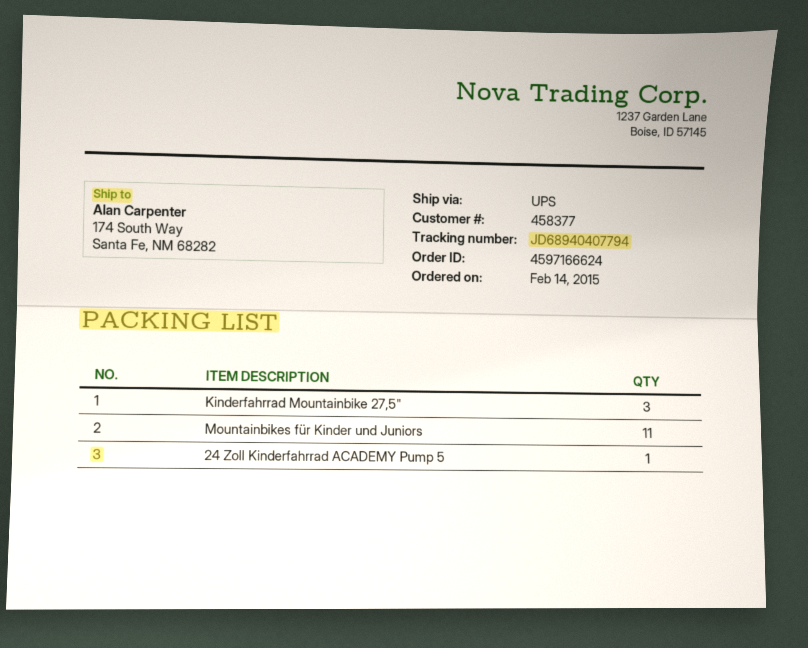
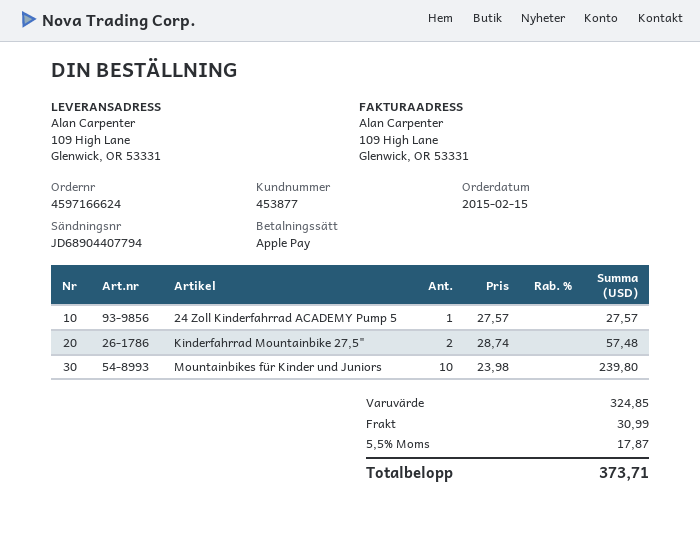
order date: 2015-02-14 -> 2015-02-15
customer number: 458377 -> 453877
tracking number: JD68940407794 -> JD68904407794
ship to: 174 South Way, Santa Fe, NM 68282 -> 109 High Lane, Glenwick, OR 53331
Kinderfahrrad Mountainbike 27,5": 3 -> 2
Mountainbikes für Kinder und Juniors: 11 -> 10

